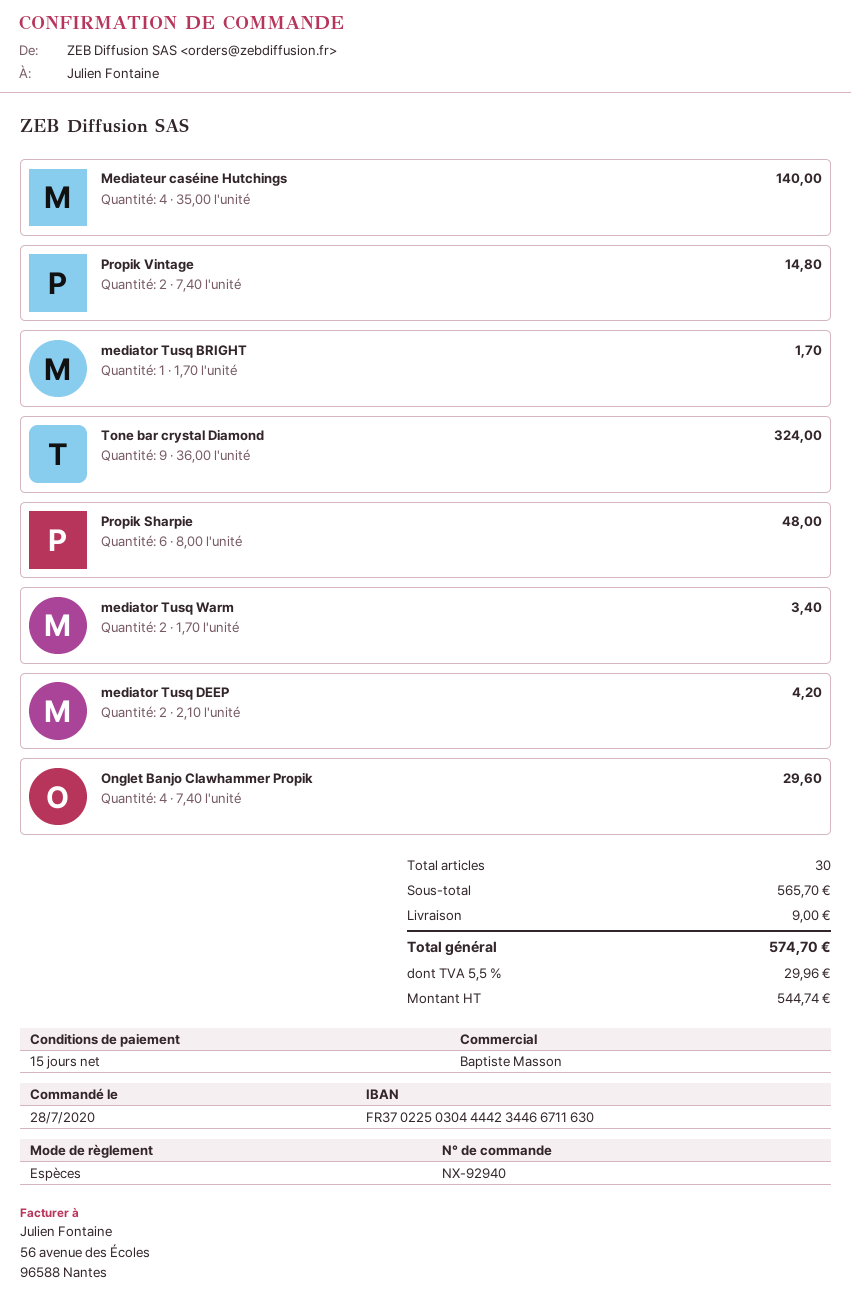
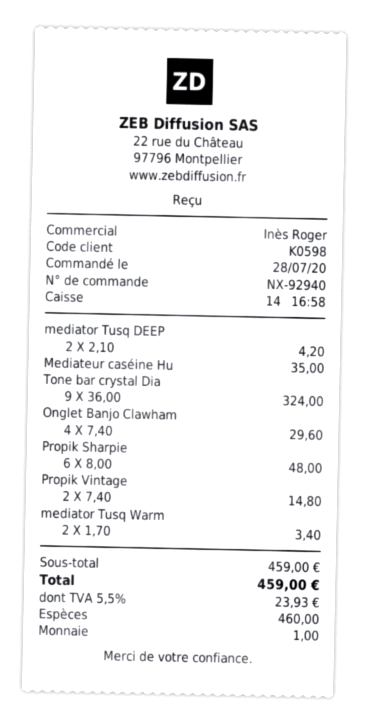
sales rep: Baptiste Masson -> Inès Roger
Mediateur caséine Hutchings: 4 x 35.00 = 140.00 -> 1 x 35.00 = 35.00
mediator Tusq BRIGHT: 1 x 1.70 = 1.70 -> none
subtotal: 565.70 -> 459.00
shipping: 9.00 -> none
tax: 5.5% = 29.96 -> 5.5% = 23.93
total: 574.70 -> 459.00

